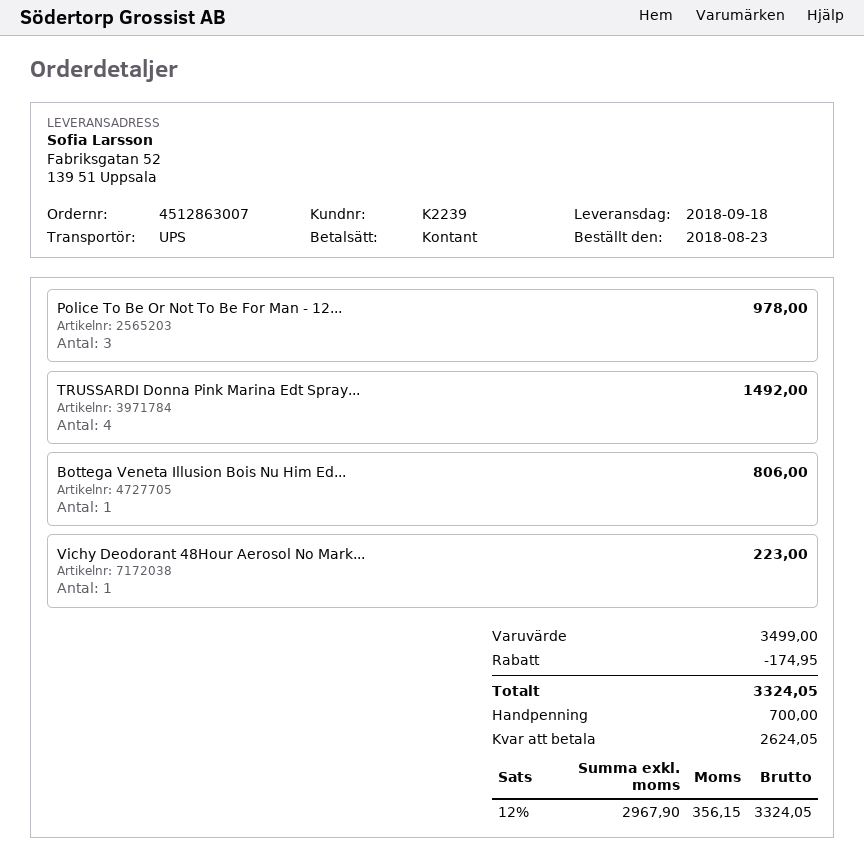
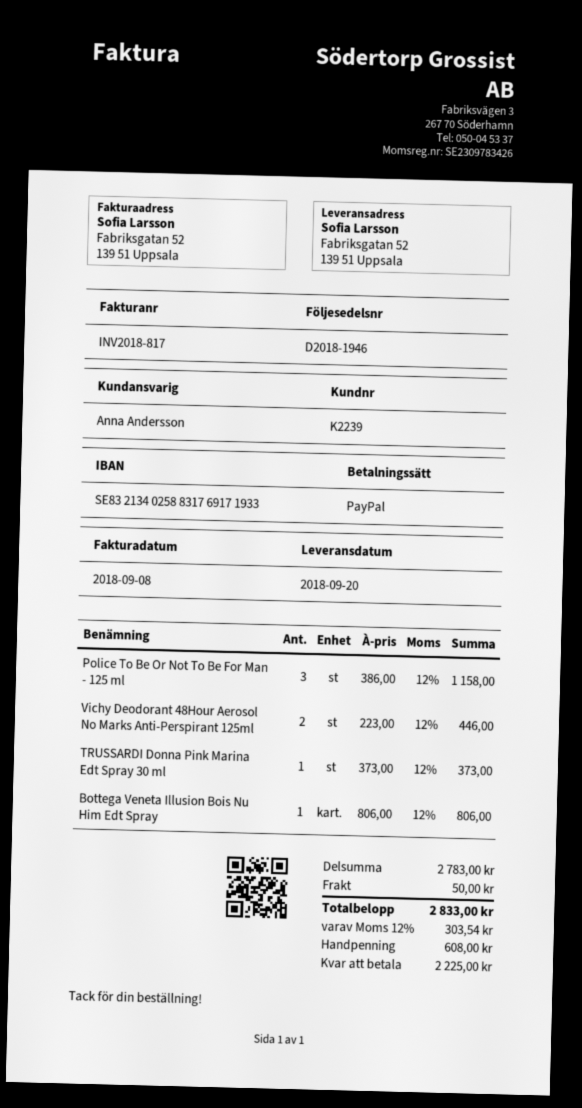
delivery date: 2018-09-18 -> 2018-09-20
payment method: cash -> PayPal
Police To Be Or Not To Be For Man - 12...: 3 for 978.00 -> 3 for 1158.00
TRUSSARDI Donna Pink Marina Edt Spray...: 4 for 1492.00 -> 1 for 373.00
Vichy Deodorant 48Hour Aerosol No Mark...: 1 for 223.00 -> 2 for 446.00
subtotal: 3499.00 -> 2783.00
discount: 174.95 -> none
shipping: none -> 50.00
tax: 12% = 356.15 -> 12% = 303.54
total: 3324.05 -> 2833.00
deposit: 700.00 -> 608.00
balance: 2624.05 -> 2225.00

